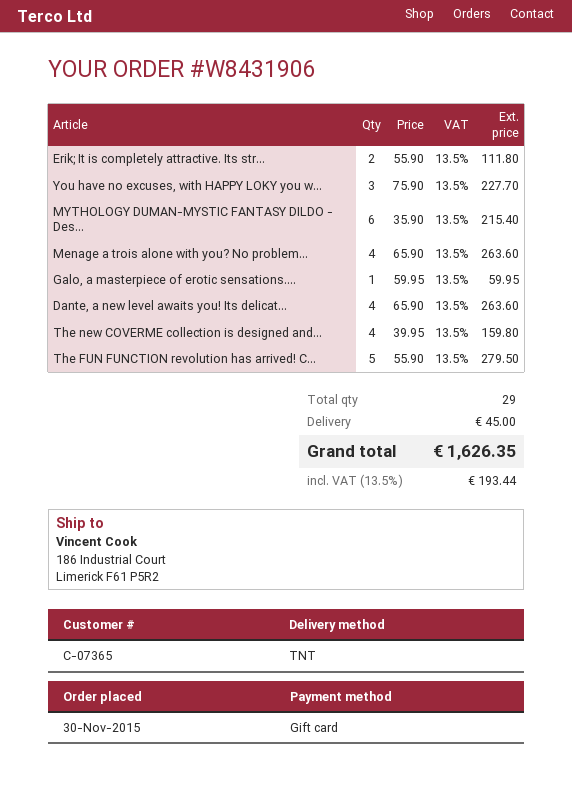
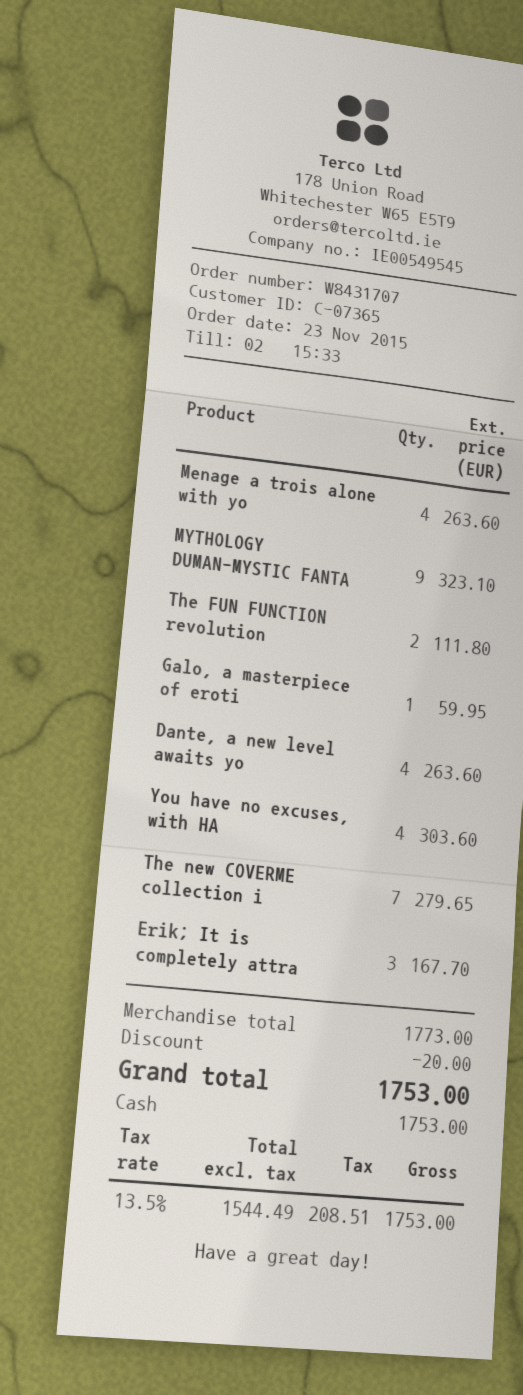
order number: W8431906 -> W8431707
order date: 2015-11-30 -> 2015-11-23
payment method: gift card -> cash
Erik; It is completely attractive. Its str...: 2 for 111.80 -> 3 for 167.70
You have no excuses, with HAPPY LOKY you w...: 3 for 227.70 -> 4 for 303.60
MYTHOLOGY DUMAN-MYSTIC FANTASY DILDO - Des...: 6 for 215.40 -> 9 for 323.10
The new COVERME collection is designed and...: 4 for 159.80 -> 7 for 279.65
The FUN FUNCTION revolution has arrived! C...: 5 for 279.50 -> 2 for 111.80
discount: none -> 20.00
shipping: 45.00 -> none
tax: 13.5% = 193.44 -> 13.5% = 208.51
total: 1626.35 -> 1753.00

